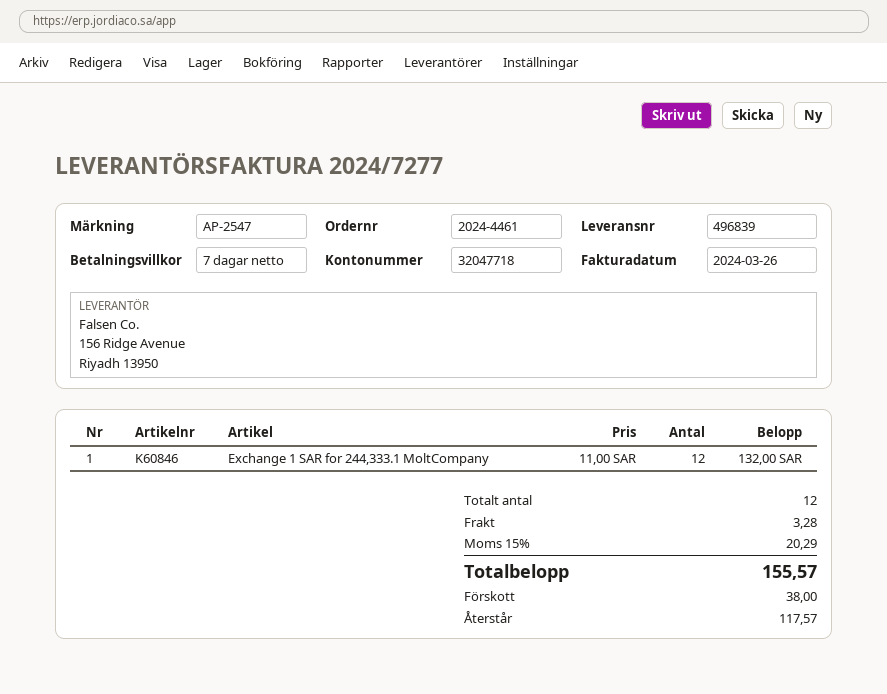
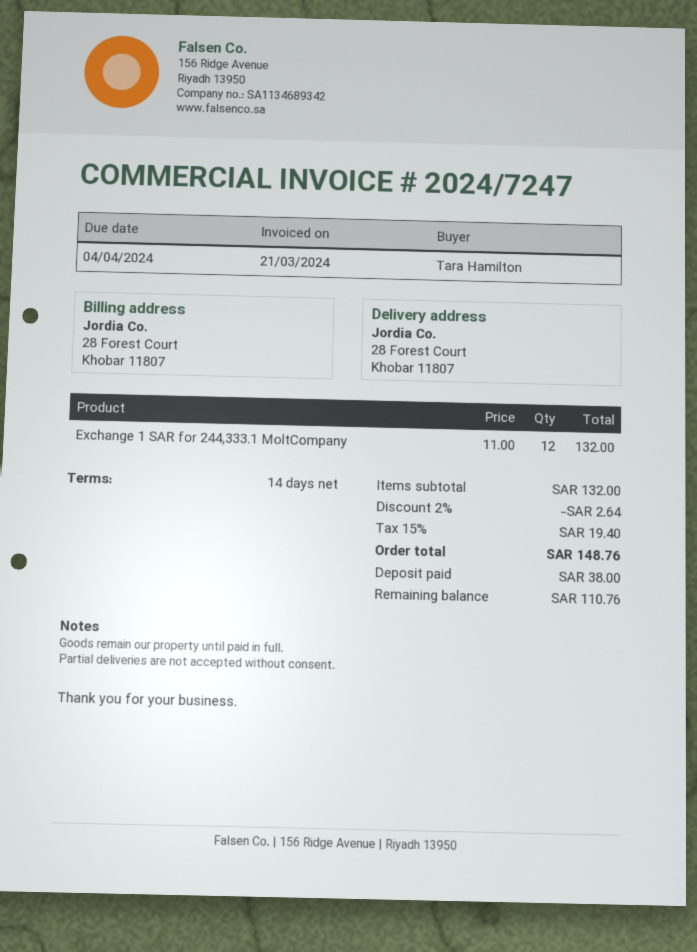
invoice number: 2024/7277 -> 2024/7247
invoice date: 2024-03-26 -> 2024-03-21
payment terms: 7 days -> 14 days
discount: none -> 2% = 2.64
shipping: 3.28 -> none
tax: 15% = 20.29 -> 15% = 19.40
total: 155.57 -> 148.76
balance: 117.57 -> 110.76

